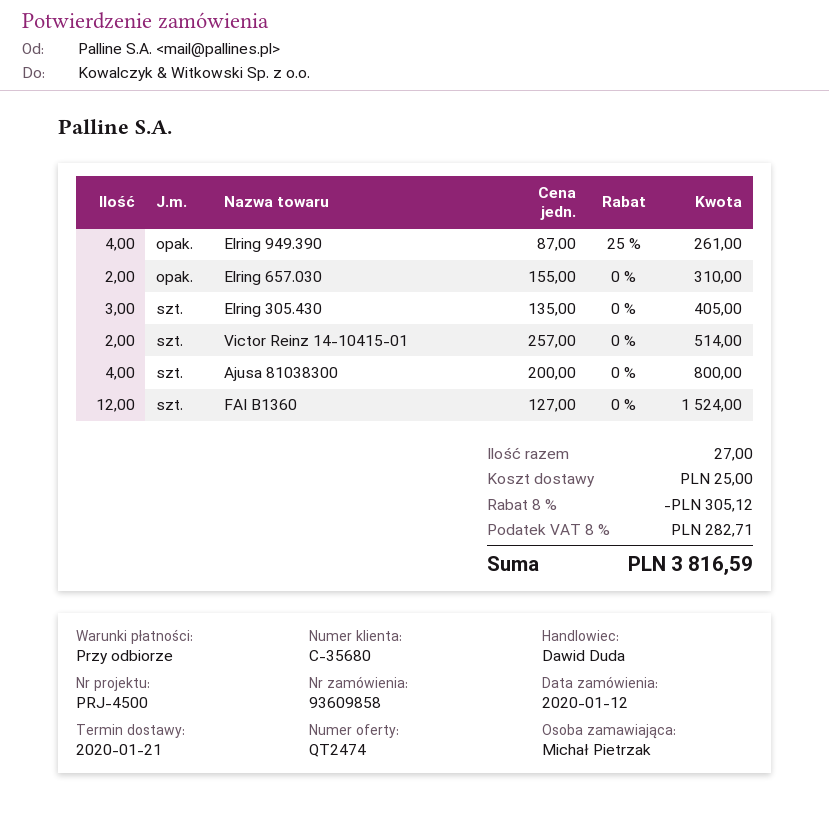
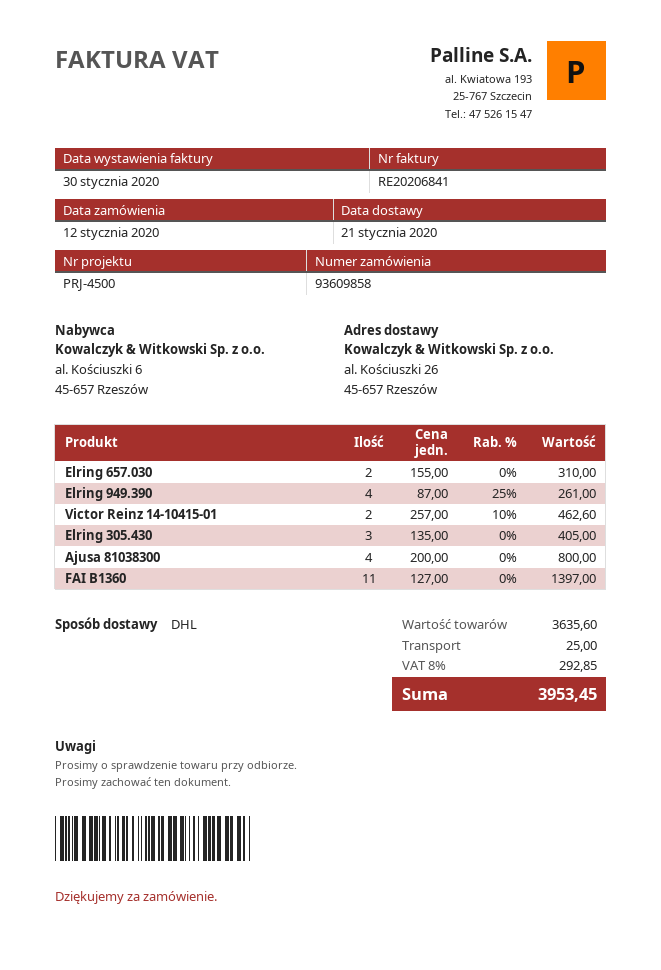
Victor Reinz 14-10415-01: 2 x 257.00 = 514.00 -> 2 x 257.00 - 10% = 462.60
FAI B1360: 12 x 127.00 = 1524.00 -> 11 x 127.00 = 1397.00
discount: 8% = 305.12 -> none
tax: 8% = 282.71 -> 8% = 292.85
total: 3816.59 -> 3953.45

